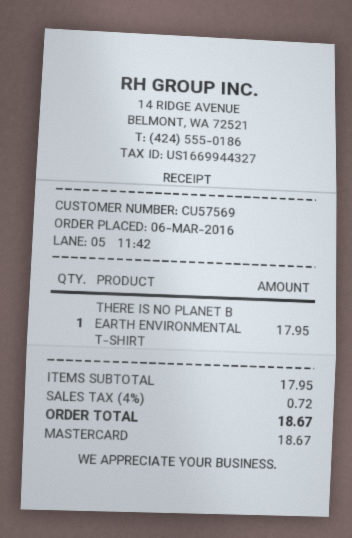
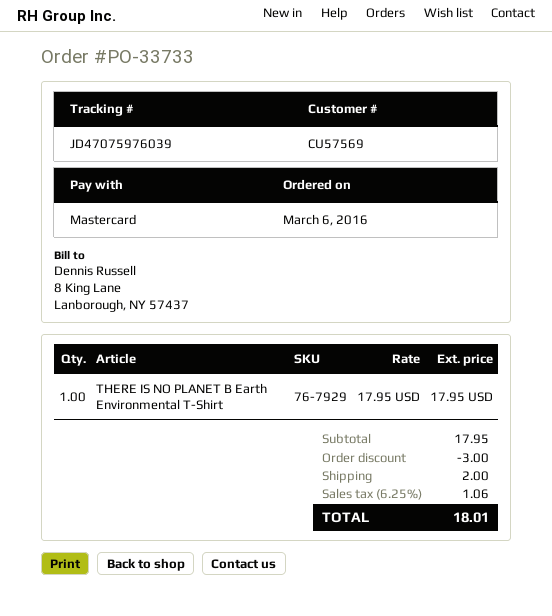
discount: none -> 3.00
shipping: none -> 2.00
tax: 4% = 0.72 -> 6.25% = 1.06
total: 18.67 -> 18.01

